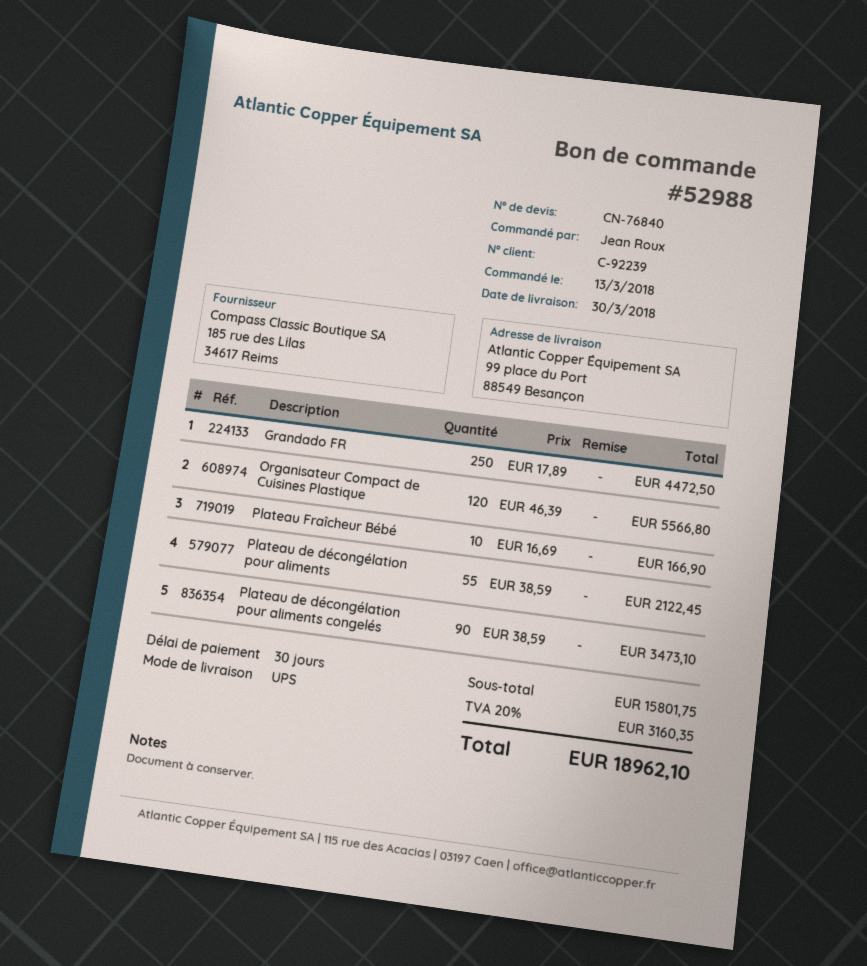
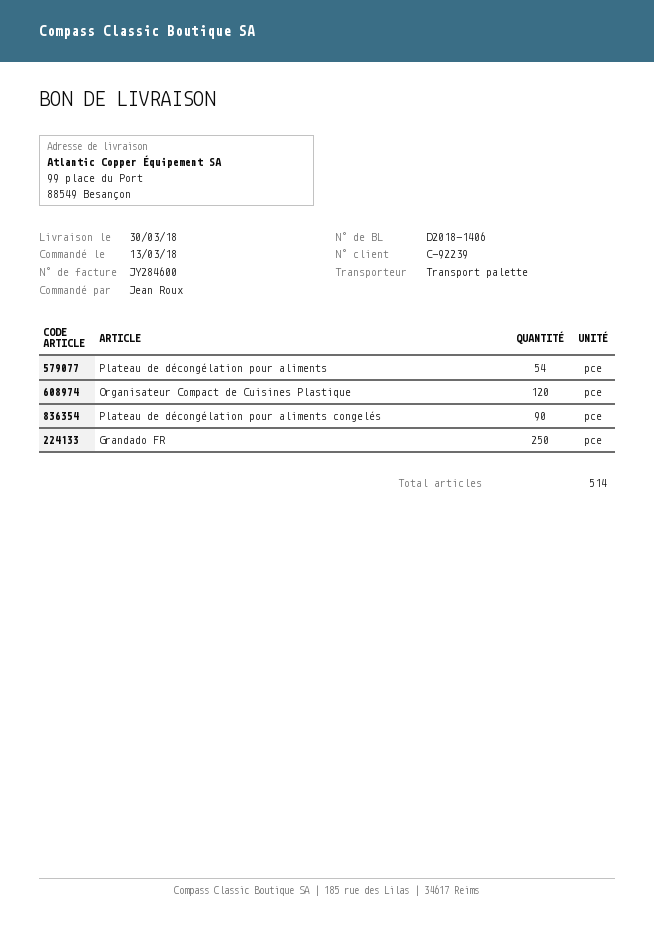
shipping method: UPS -> pallet freight
Plateau Fraîcheur Bébé: 10 -> none
Plateau de décongélation pour aliments: 55 -> 54

